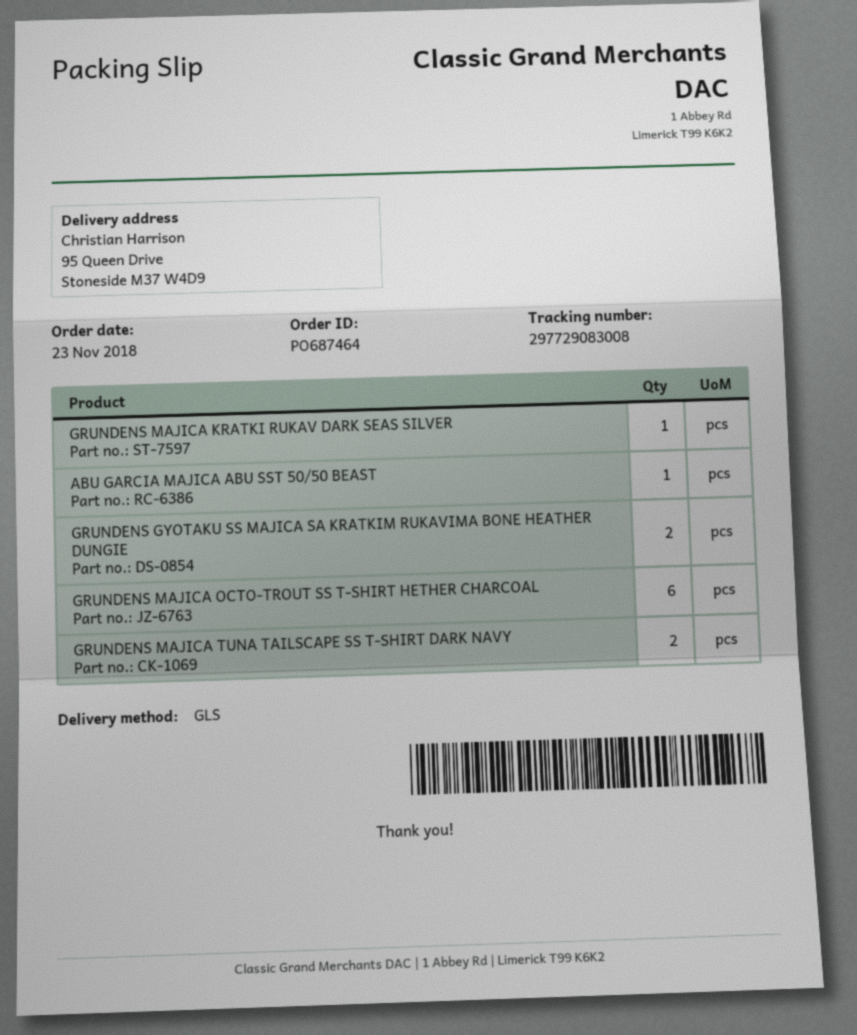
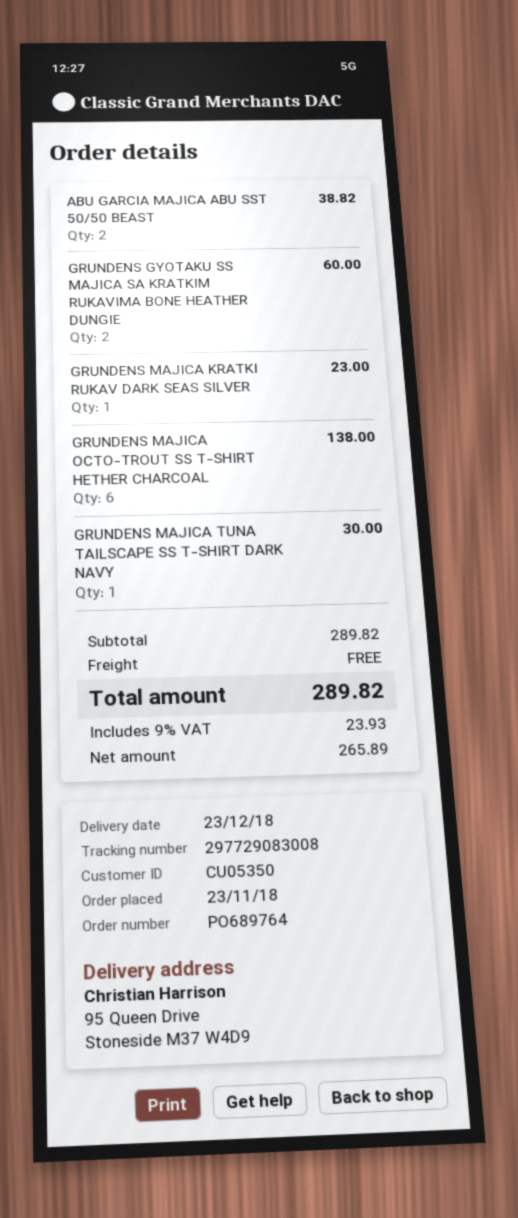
order number: PO687464 -> PO689764
ABU GARCIA MAJICA ABU SST 50/50 BEAST: 1 -> 2
GRUNDENS MAJICA TUNA TAILSCAPE SS T-SHIRT DARK NAVY: 2 -> 1

